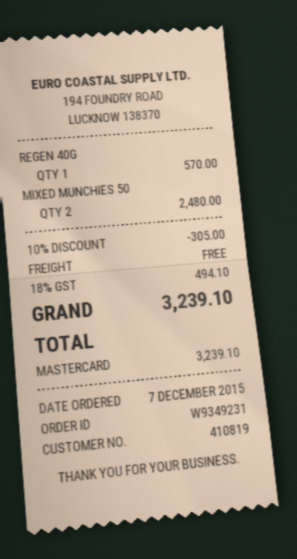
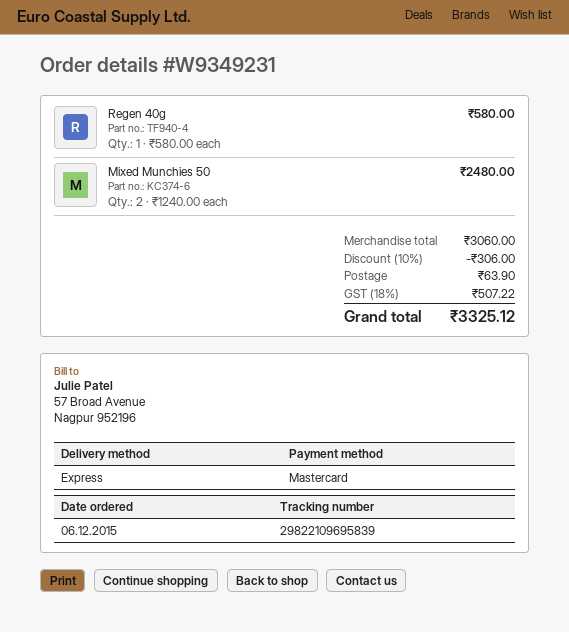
order date: 2015-12-07 -> 2015-12-06
REGEN 40G: 1 for 570.00 -> 1 for 580.00
discount: 10% = 305.00 -> 10% = 306.00
shipping: 0.00 -> 63.90
tax: 18% = 494.10 -> 18% = 507.22
total: 3239.10 -> 3325.12

